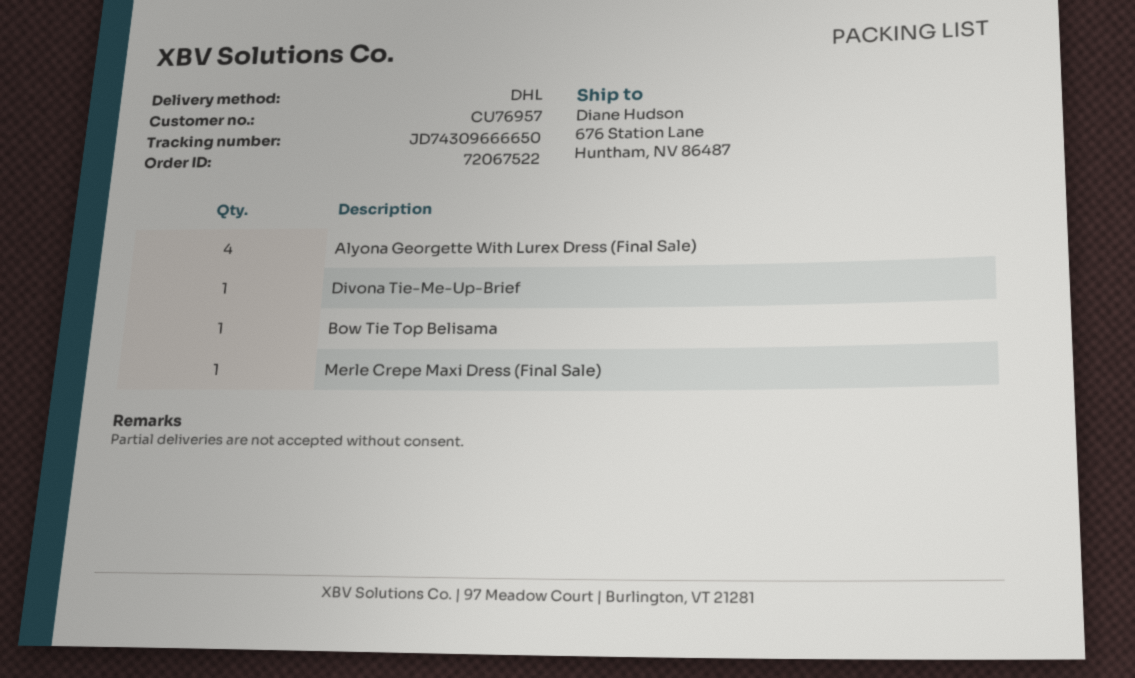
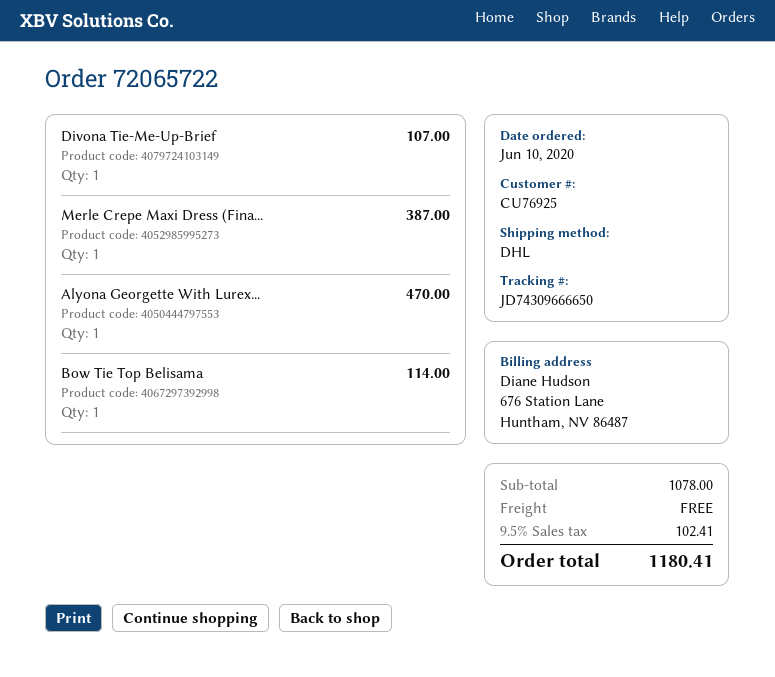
order number: 72067522 -> 72065722
customer number: CU76957 -> CU76925
Alyona Georgette With Lurex Dress (Final Sale): 4 -> 1

